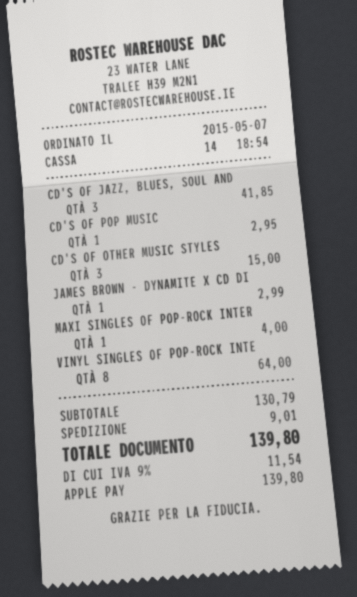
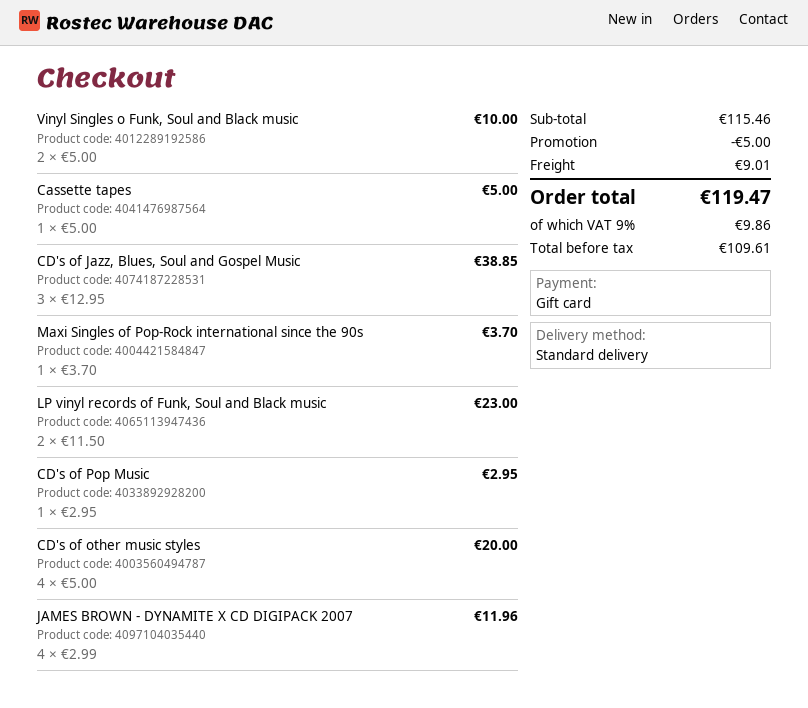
payment method: Apple Pay -> gift card
CD'S OF JAZZ, BLUES, SOUL AND: 3 for 41.85 -> 3 for 38.85
CD'S OF OTHER MUSIC STYLES: 3 for 15.00 -> 4 for 20.00
JAMES BROWN - DYNAMITE X CD DI: 1 for 2.99 -> 4 for 11.96
MAXI SINGLES OF POP-ROCK INTER: 1 for 4.00 -> 1 for 3.70
VINYL SINGLES OF POP-ROCK INTE: 8 for 64.00 -> none
Vinyl Singles o Funk, Soul and Black music: none -> 2 for 10.00
Cassette tapes: none -> 1 for 5.00
LP vinyl records of Funk, Soul and Black music: none -> 2 for 23.00
subtotal: 130.79 -> 115.46
discount: none -> 5.00
tax: 9% = 11.54 -> 9% = 9.86
total: 139.80 -> 119.47

